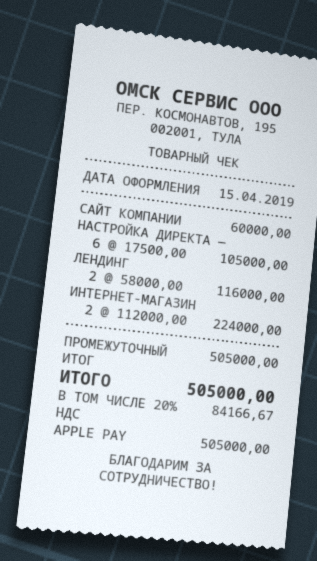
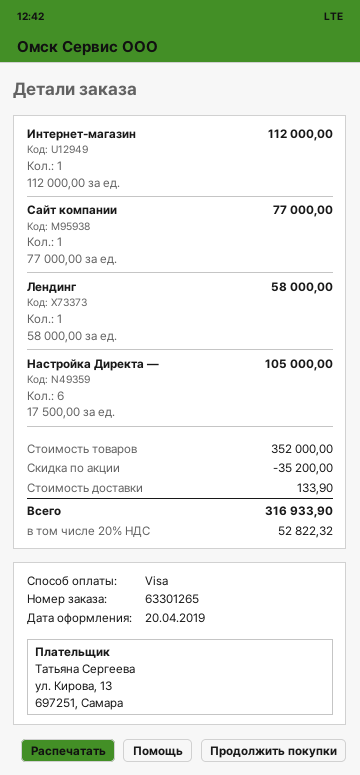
order date: 2019-04-15 -> 2019-04-20
payment method: Apple Pay -> Visa
САЙТ КОМПАНИИ: 1 x 60000.00 = 60000.00 -> 1 x 77000.00 = 77000.00
ЛЕНДИНГ: 2 x 58000.00 = 116000.00 -> 1 x 58000.00 = 58000.00
ИНТЕРНЕТ-МАГАЗИН: 2 x 112000.00 = 224000.00 -> 1 x 112000.00 = 112000.00
subtotal: 505000.00 -> 352000.00
discount: none -> 35200.00
shipping: none -> 133.90
tax: 20% = 84166.67 -> 20% = 52822.32
total: 505000.00 -> 316933.90

